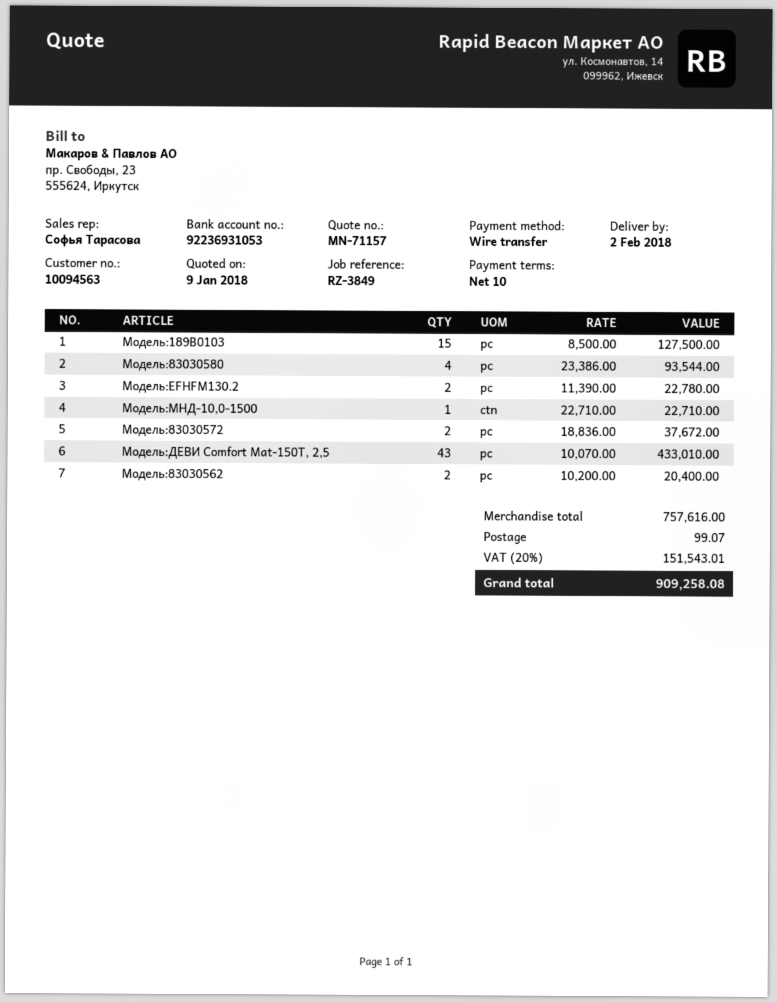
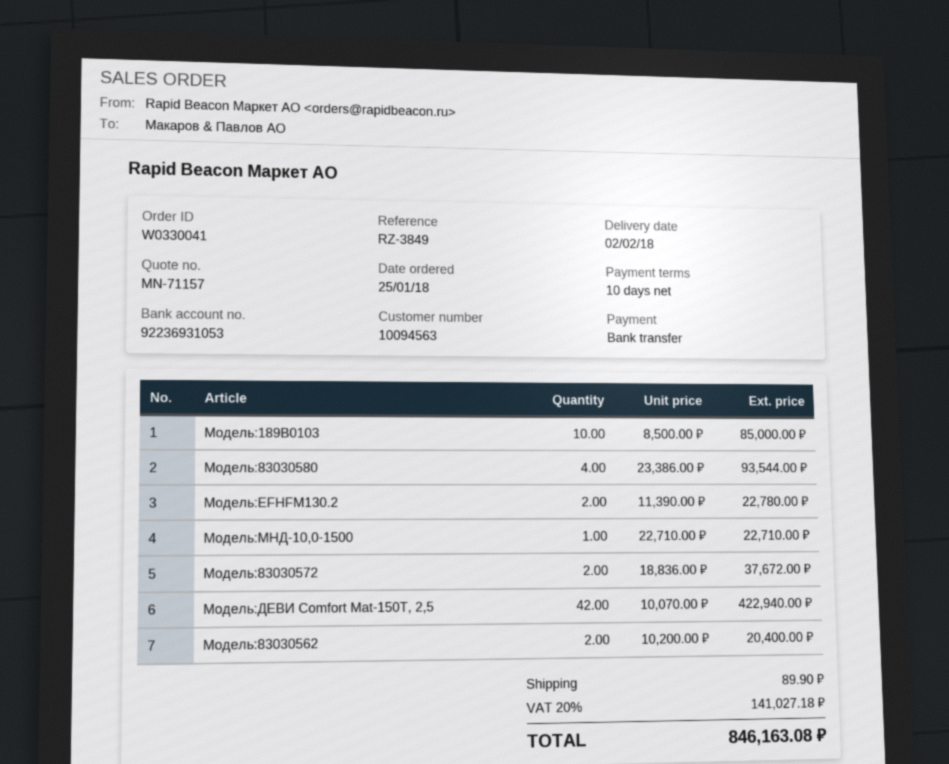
Модель:189B0103: 15 x 8500.00 = 127500.00 -> 10 x 8500.00 = 85000.00
Модель:ДЕВИ Comfort Mat-150T, 2,5: 43 x 10070.00 = 433010.00 -> 42 x 10070.00 = 422940.00
shipping: 99.07 -> 89.90
tax: 20% = 151543.01 -> 20% = 141027.18
total: 909258.08 -> 846163.08

